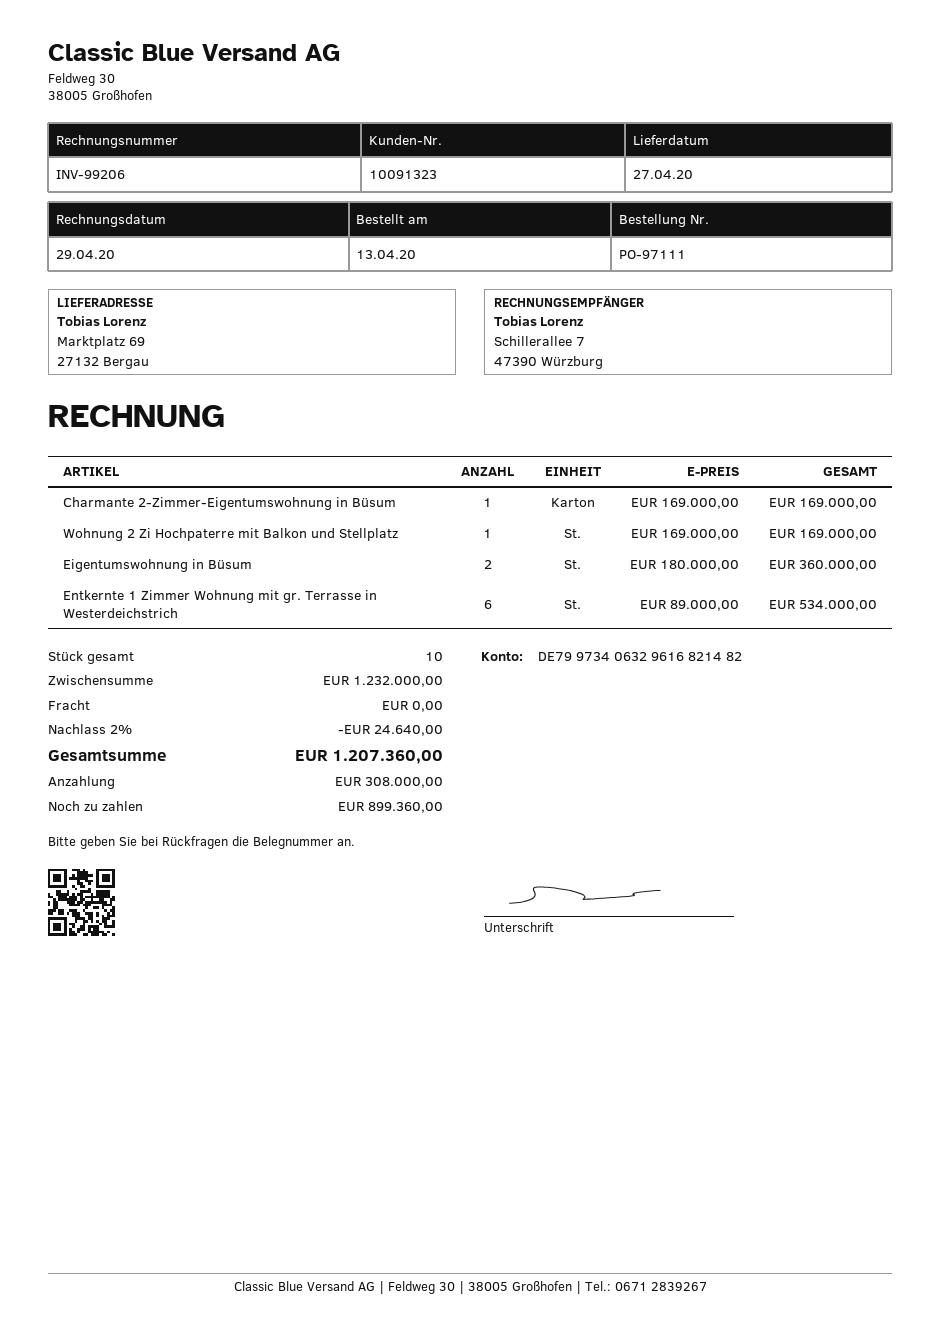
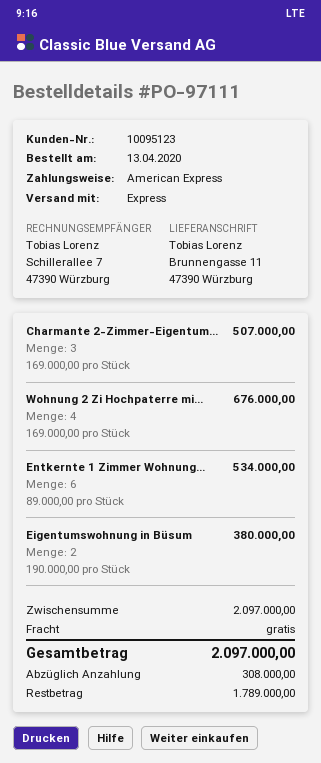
customer number: 10091323 -> 10095123
ship to: Marktplatz 69, 27132 Bergau -> Brunnengasse 11, 47390 Würzburg
Charmante 2-Zimmer-Eigentumswohnung in Büsum: 1 x 169000.00 = 169000.00 -> 3 x 169000.00 = 507000.00
Wohnung 2 Zi Hochpaterre mit Balkon und Stellplatz: 1 x 169000.00 = 169000.00 -> 4 x 169000.00 = 676000.00
Eigentumswohnung in Büsum: 2 x 180000.00 = 360000.00 -> 2 x 190000.00 = 380000.00
subtotal: 1232000.00 -> 2097000.00
discount: 2% = 24640.00 -> none
total: 1207360.00 -> 2097000.00
balance: 899360.00 -> 1789000.00

